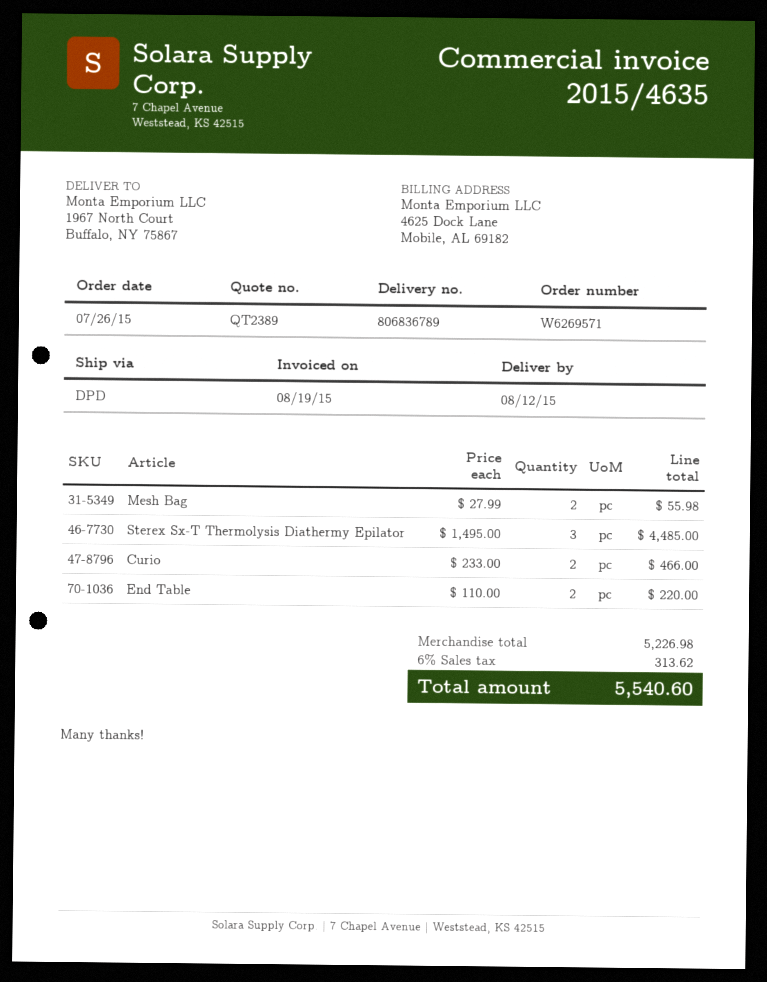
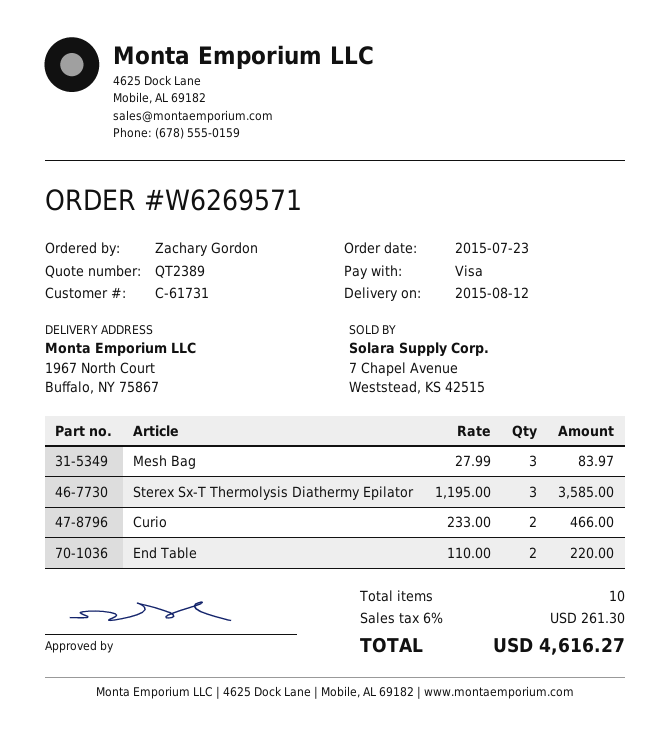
order date: 2015-07-26 -> 2015-07-23
Mesh Bag: 2 x 27.99 = 55.98 -> 3 x 27.99 = 83.97
Sterex Sx-T Thermolysis Diathermy Epilator: 3 x 1495.00 = 4485.00 -> 3 x 1195.00 = 3585.00
tax: 6% = 313.62 -> 6% = 261.30
total: 5540.60 -> 4616.27

